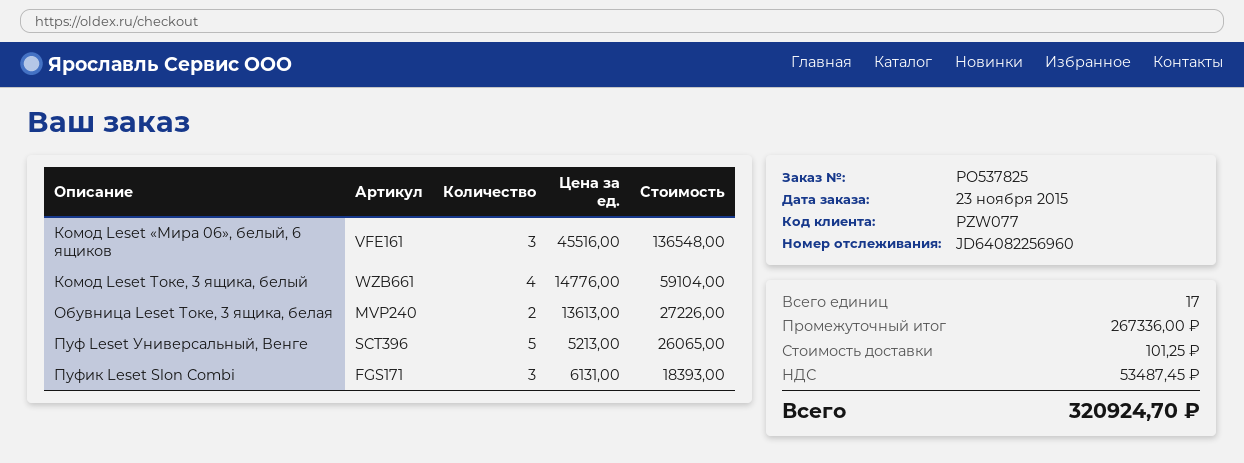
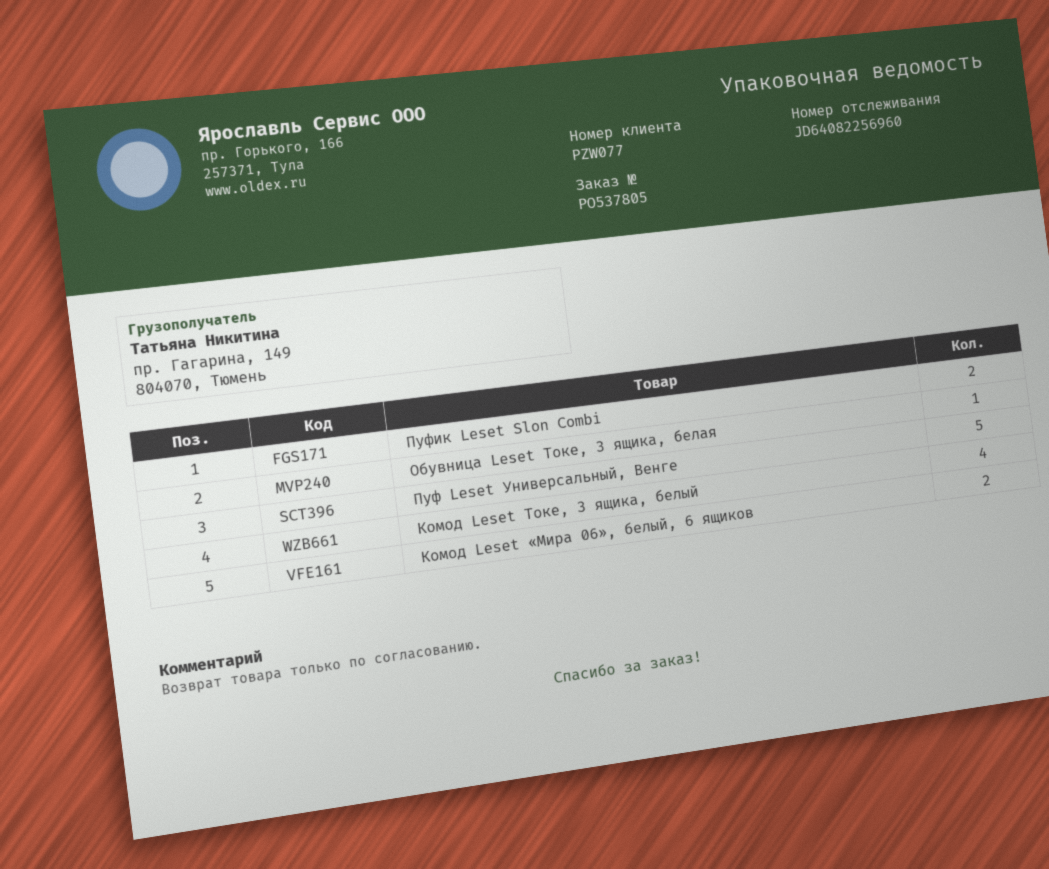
order number: PO537825 -> PO537805
Комод Leset «Мира 06», белый, 6 ящиков: 3 -> 2
Обувница Leset Токе, 3 ящика, белая: 2 -> 1
Пуфик Leset Slon Combi: 3 -> 2

